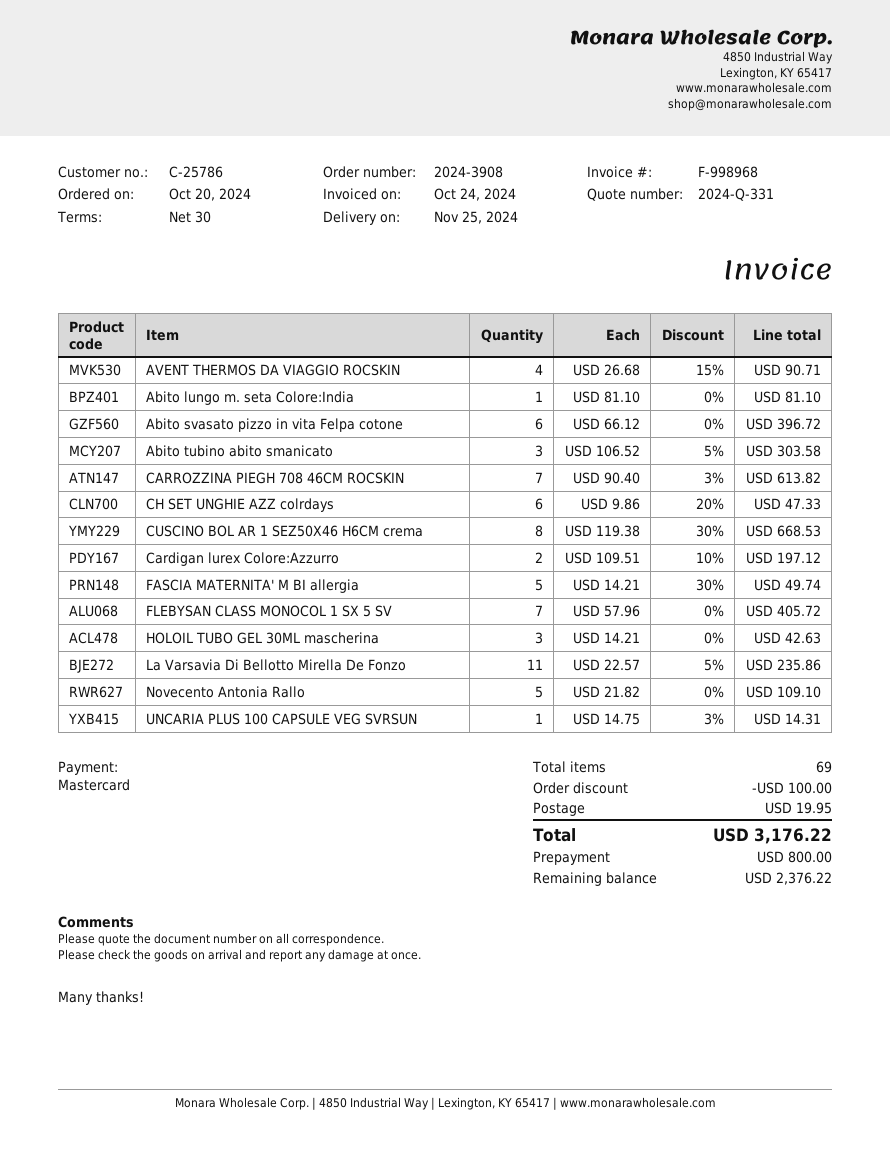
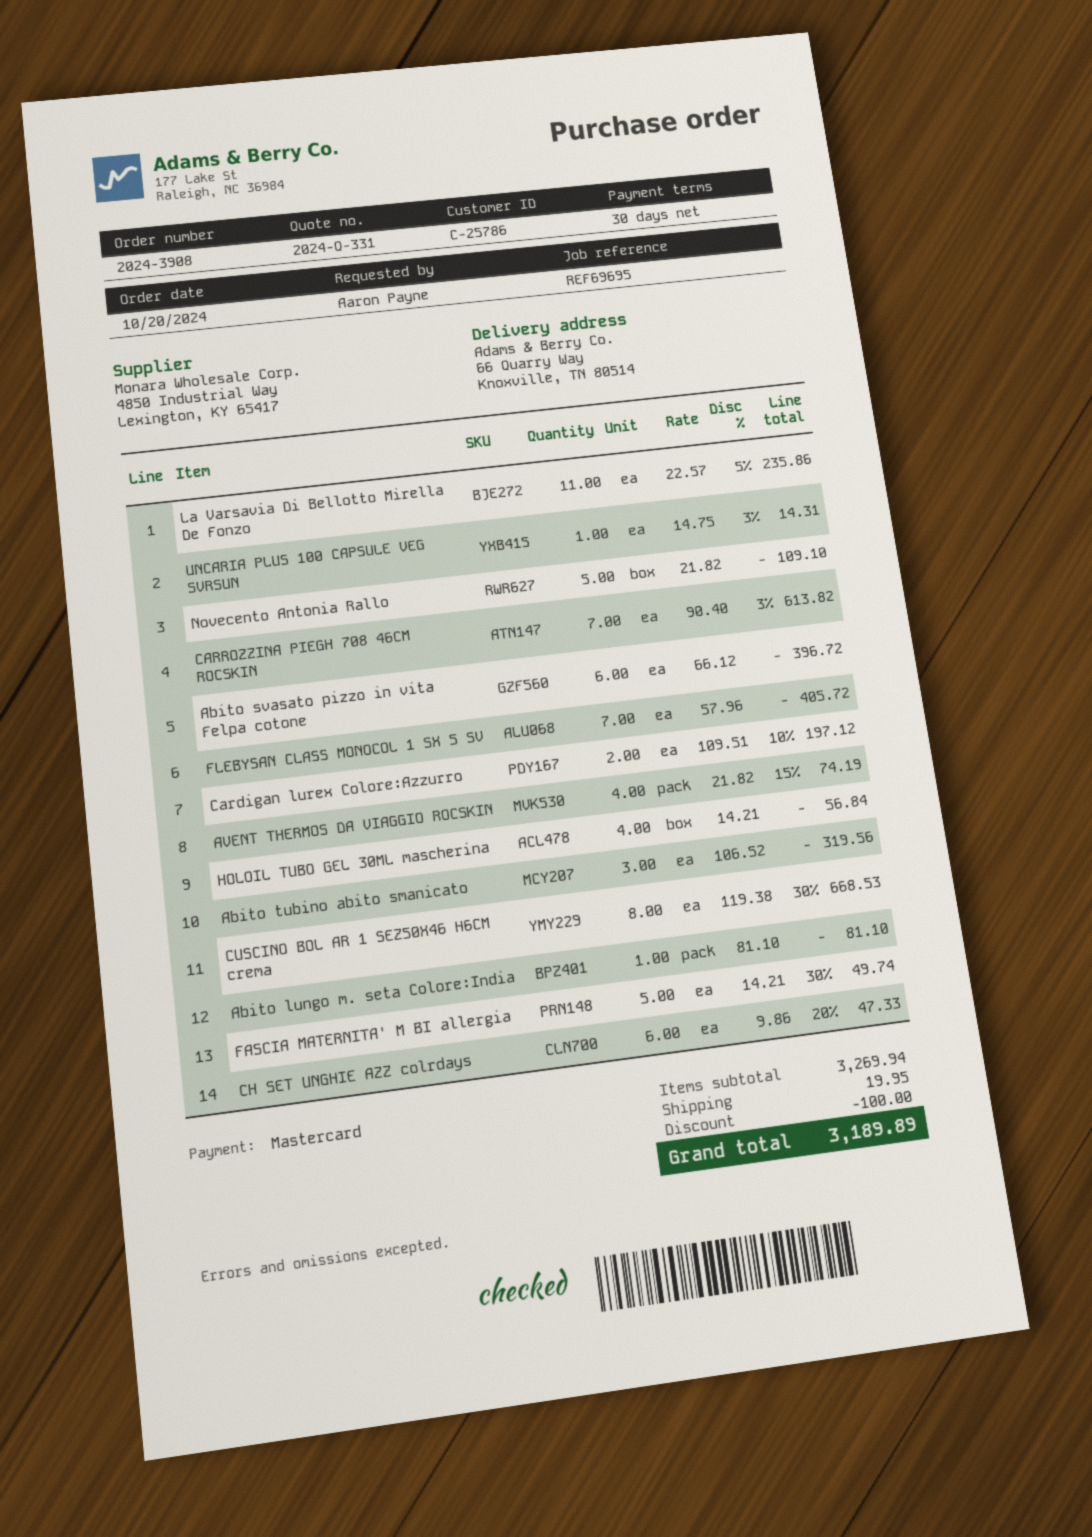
AVENT THERMOS DA VIAGGIO ROCSKIN: 4 x 26.68 - 15% = 90.71 -> 4 x 21.82 - 15% = 74.19
Abito tubino abito smanicato: 3 x 106.52 - 5% = 303.58 -> 3 x 106.52 = 319.56
HOLOIL TUBO GEL 30ML mascherina: 3 x 14.21 = 42.63 -> 4 x 14.21 = 56.84
total: 3176.22 -> 3189.89

